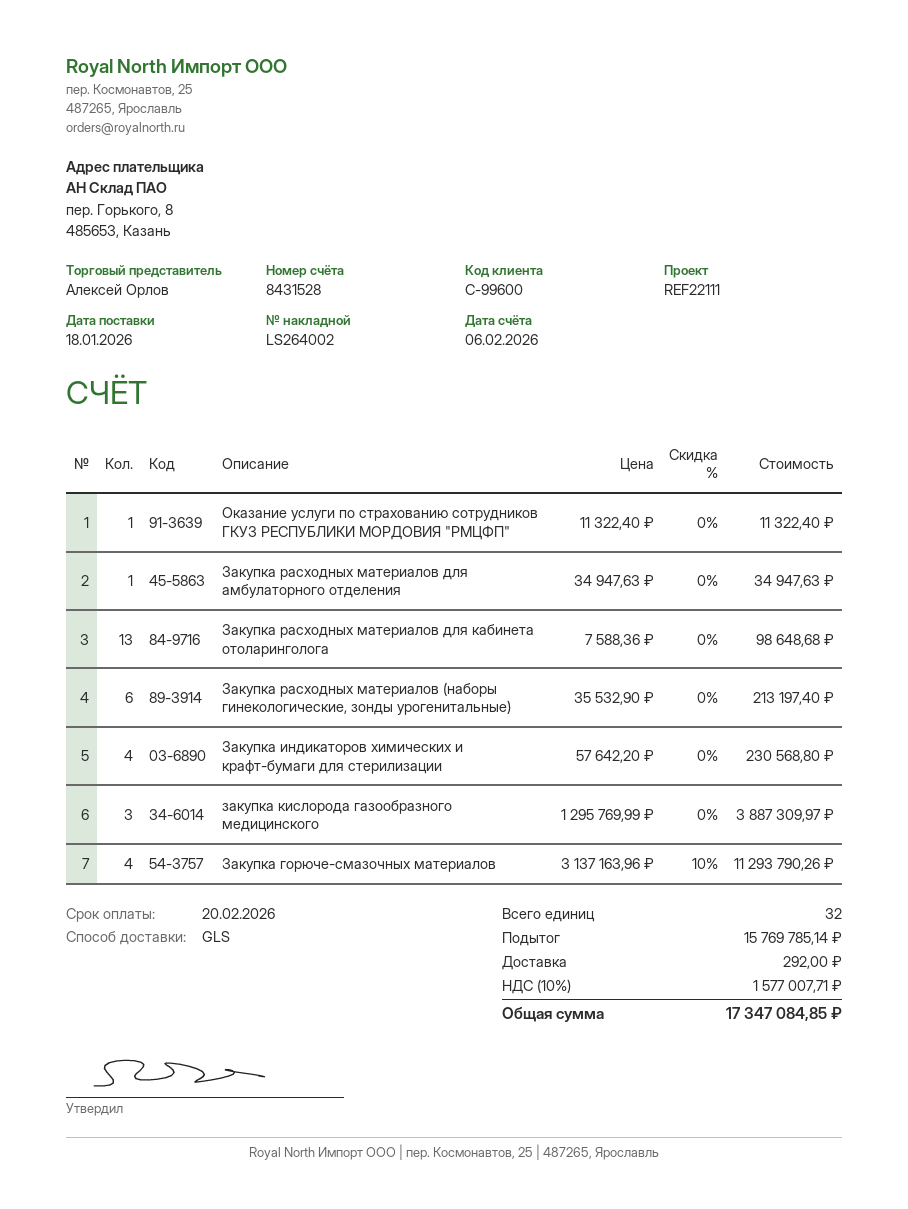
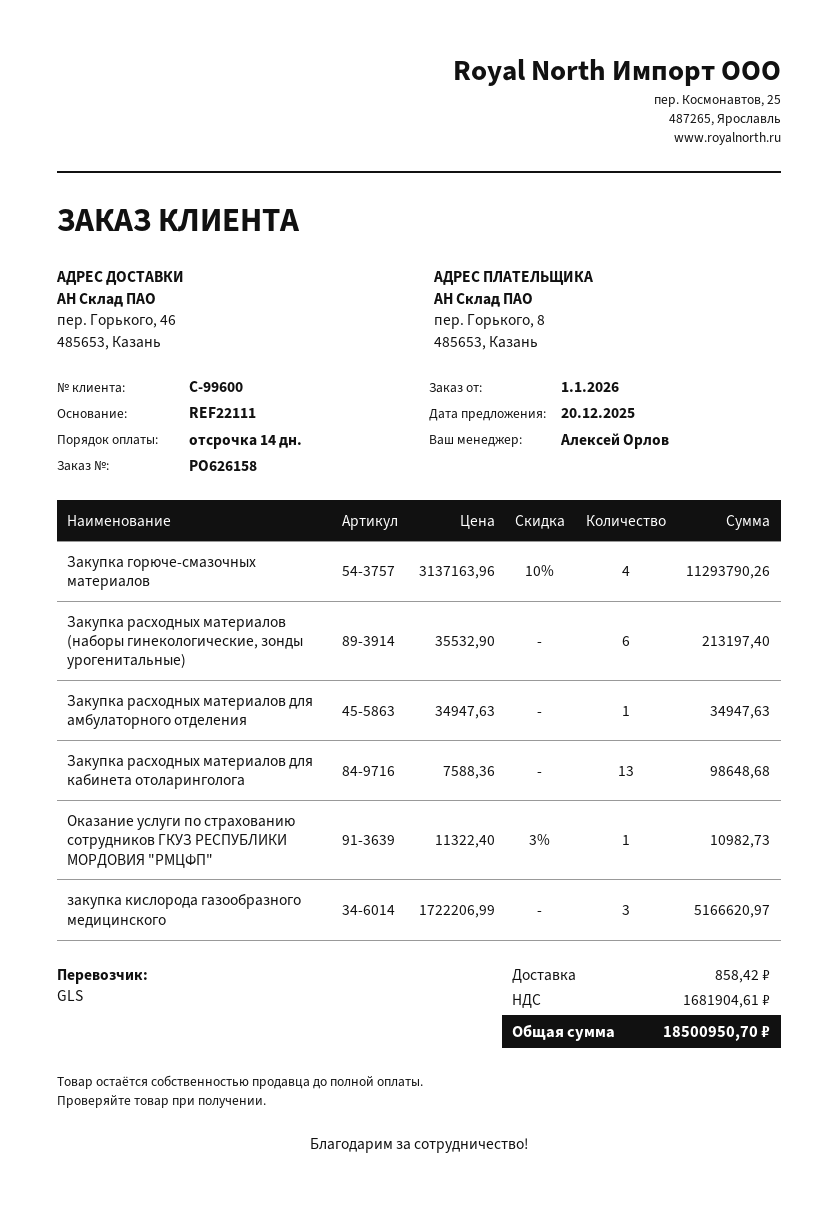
Оказание услуги по страхованию сотрудников ГКУЗ РЕСПУБЛИКИ МОРДОВИЯ "РМЦФП": 1 x 11322.40 = 11322.40 -> 1 x 11322.40 - 3% = 10982.73
Закупка индикаторов химических и крафт-бумаги для стерилизации: 4 x 57642.20 = 230568.80 -> none
закупка кислорода газообразного медицинского: 3 x 1295769.99 = 3887309.97 -> 3 x 1722206.99 = 5166620.97
shipping: 292.00 -> 858.42
tax: 1577007.71 -> 1681904.61
total: 17347084.85 -> 18500950.70

